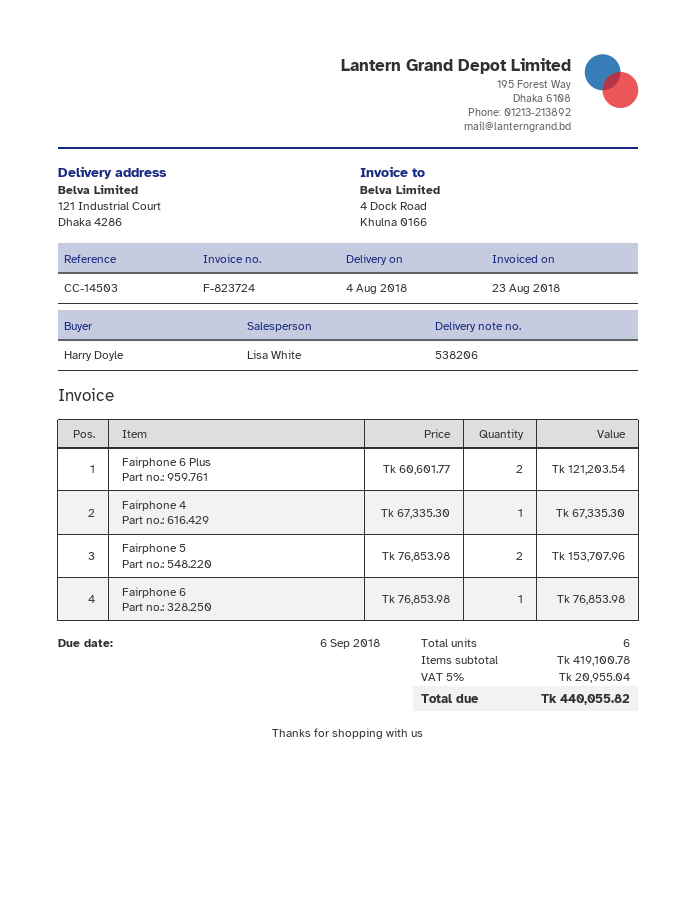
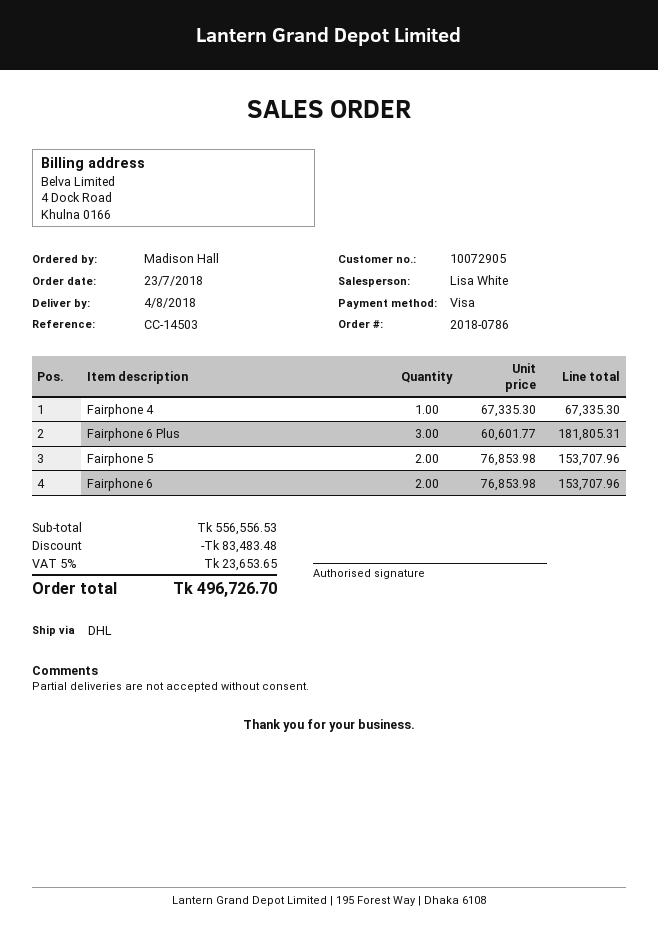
ordered by: Harry Doyle -> Madison Hall
Fairphone 6 Plus: 2 x 60601.77 = 121203.54 -> 3 x 60601.77 = 181805.31
Fairphone 6: 1 x 76853.98 = 76853.98 -> 2 x 76853.98 = 153707.96
subtotal: 419100.78 -> 556556.53
discount: none -> 83483.48
tax: 5% = 20955.04 -> 5% = 23653.65
total: 440055.82 -> 496726.70

